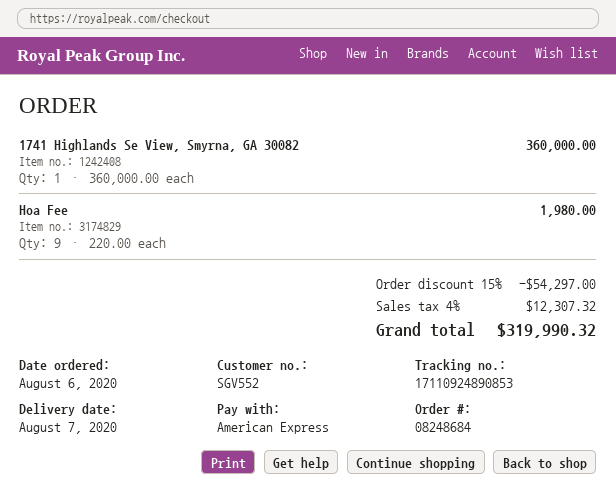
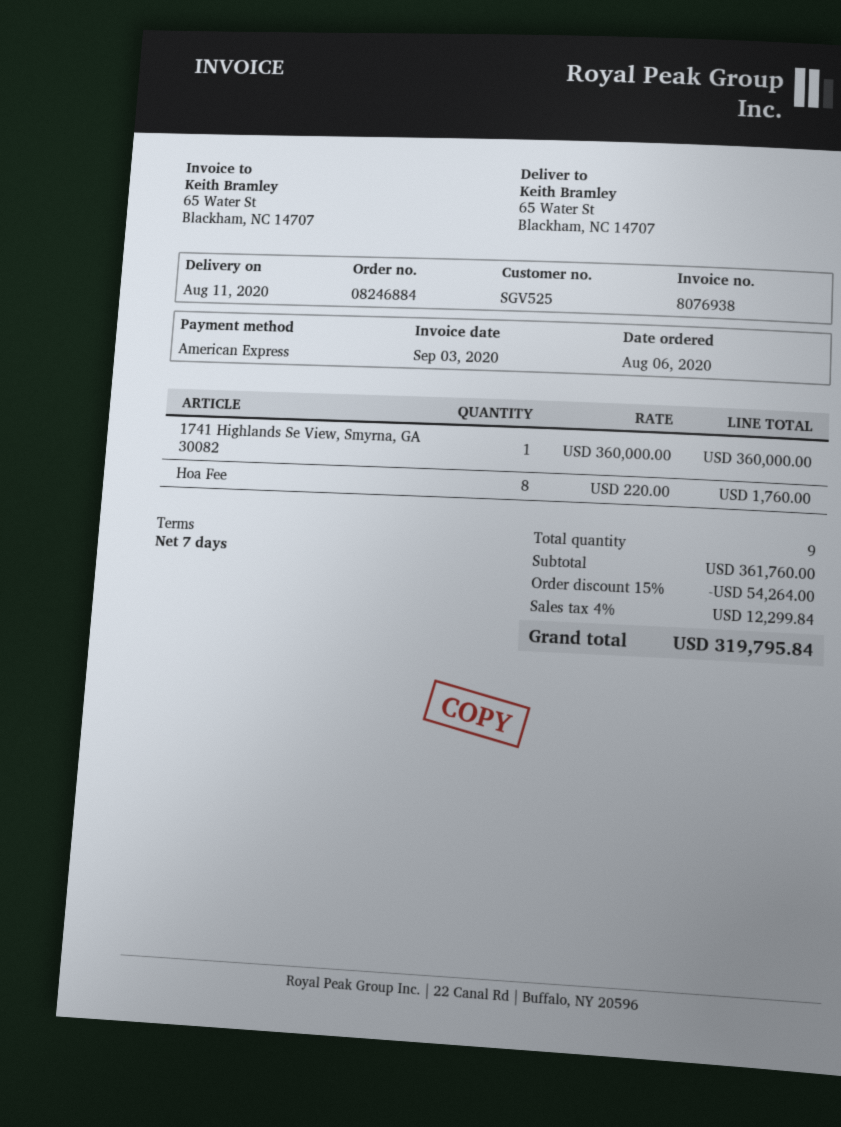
order number: 08248684 -> 08246884
delivery date: 2020-08-07 -> 2020-08-11
customer number: SGV552 -> SGV525
Hoa Fee: 9 x 220.00 = 1980.00 -> 8 x 220.00 = 1760.00
discount: 15% = 54297.00 -> 15% = 54264.00
tax: 4% = 12307.32 -> 4% = 12299.84
total: 319990.32 -> 319795.84

